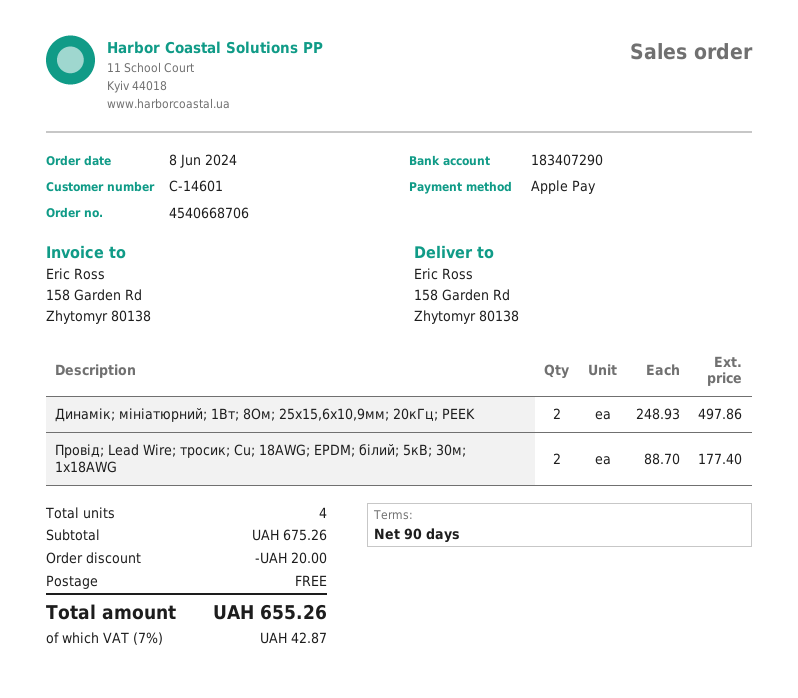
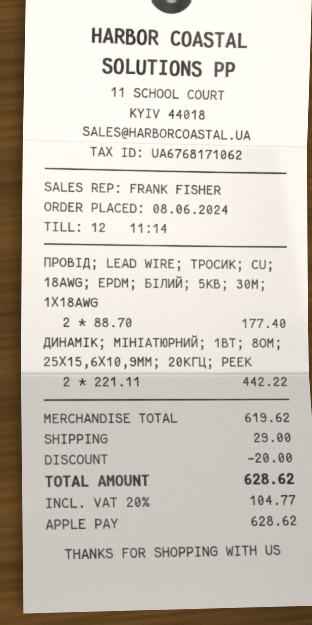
Динамік; мініатюрний; 1Вт; 8Ом; 25x15,6x10,9мм; 20кГц; PEEK: 2 x 248.93 = 497.86 -> 2 x 221.11 = 442.22
subtotal: 675.26 -> 619.62
shipping: 0.00 -> 29.00
tax: 7% = 42.87 -> 20% = 104.77
total: 655.26 -> 628.62

